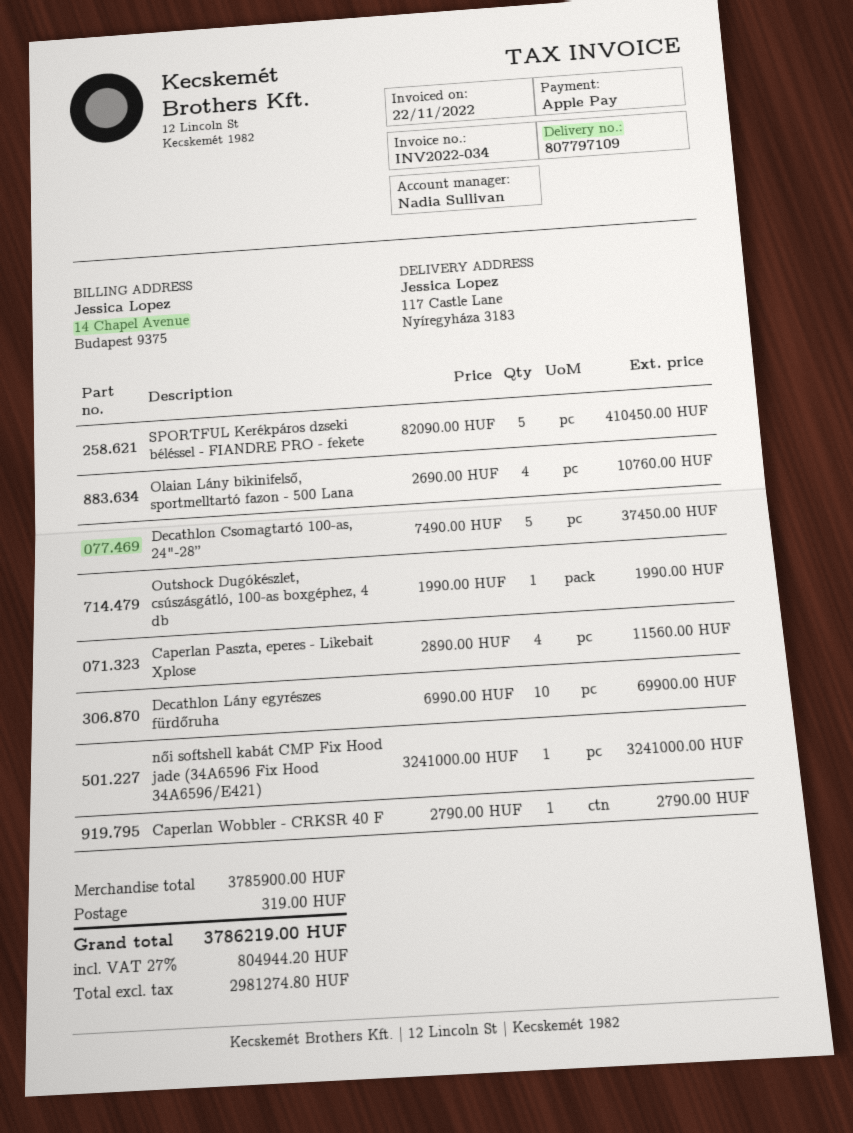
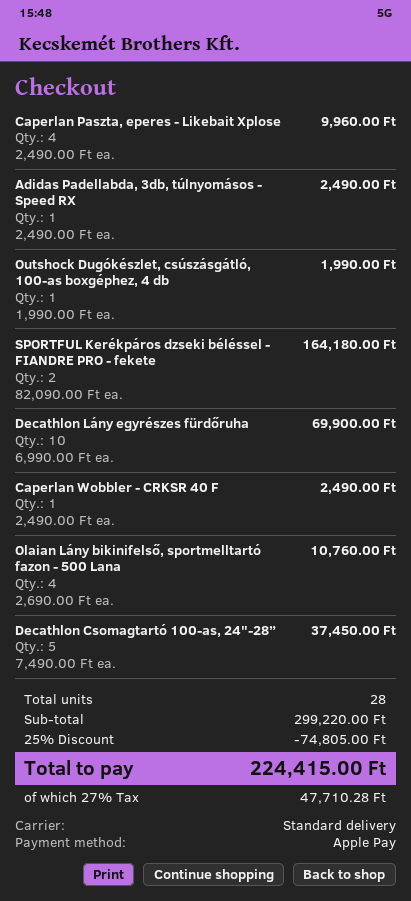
SPORTFUL Kerékpáros dzseki béléssel - FIANDRE PRO - fekete: 5 x 82090.00 = 410450.00 -> 2 x 82090.00 = 164180.00
Caperlan Paszta, eperes - Likebait Xplose: 4 x 2890.00 = 11560.00 -> 4 x 2490.00 = 9960.00
női softshell kabát CMP Fix Hood jade (34A6596 Fix Hood 34A6596/E421): 1 x 3241000.00 = 3241000.00 -> none
Caperlan Wobbler - CRKSR 40 F: 1 x 2790.00 = 2790.00 -> 1 x 2490.00 = 2490.00
Adidas Padellabda, 3db, túlnyomásos - Speed RX: none -> 1 x 2490.00 = 2490.00
subtotal: 3785900.00 -> 299220.00
discount: none -> 25% = 74805.00
shipping: 319.00 -> none
tax: 27% = 804944.20 -> 27% = 47710.28
total: 3786219.00 -> 224415.00

